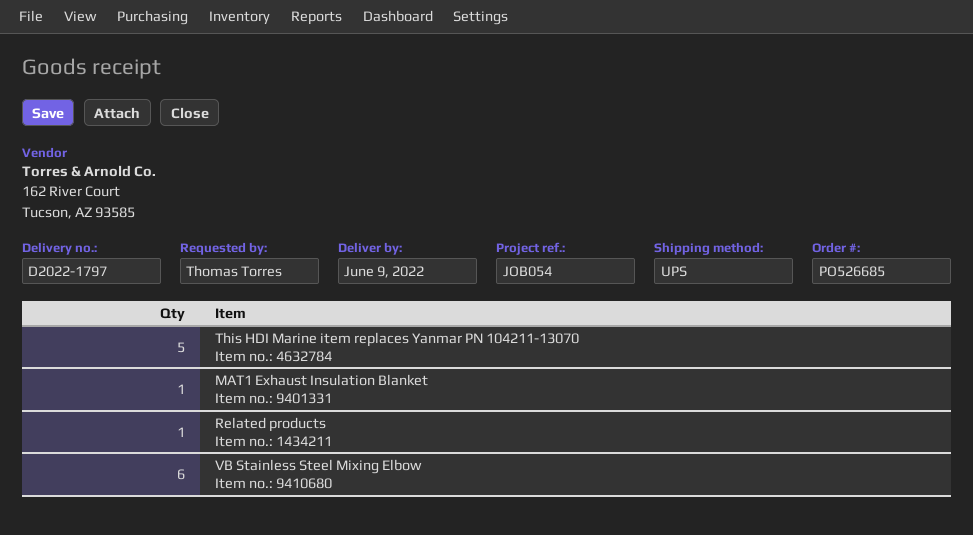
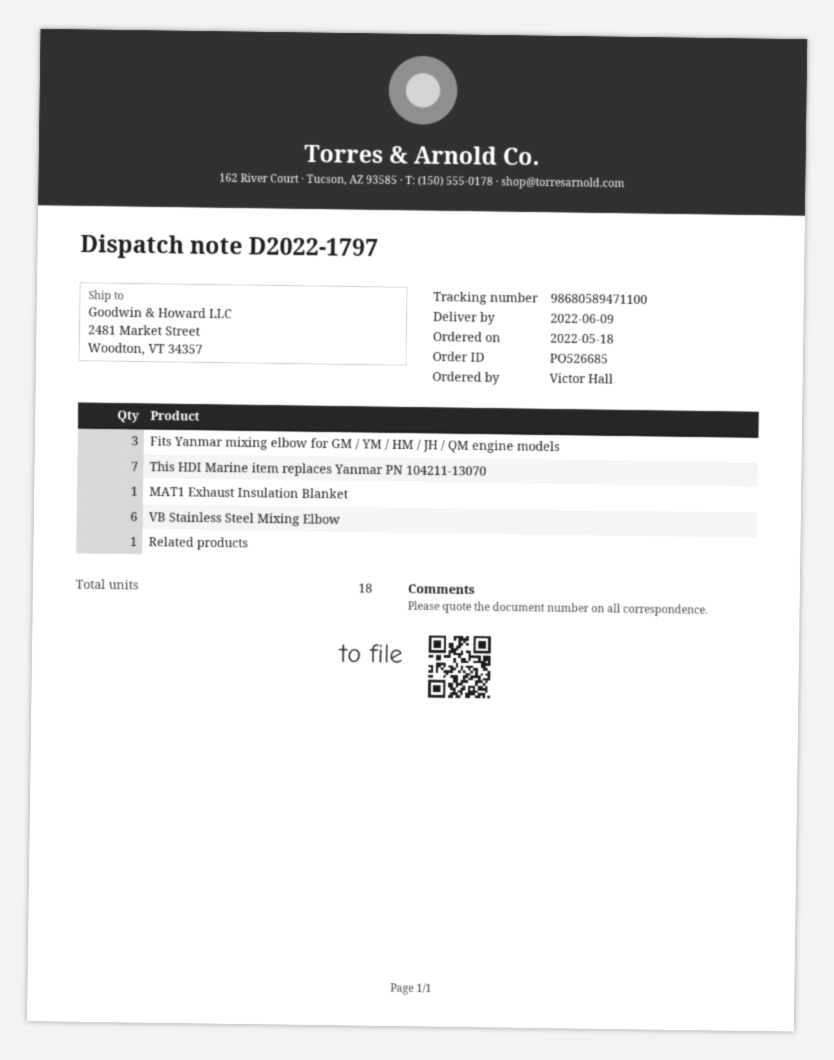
ordered by: Thomas Torres -> Victor Hall
This HDI Marine item replaces Yanmar PN 104211-13070: 5 -> 7
Fits Yanmar mixing elbow for GM / YM / HM / JH / QM engine models: none -> 3

